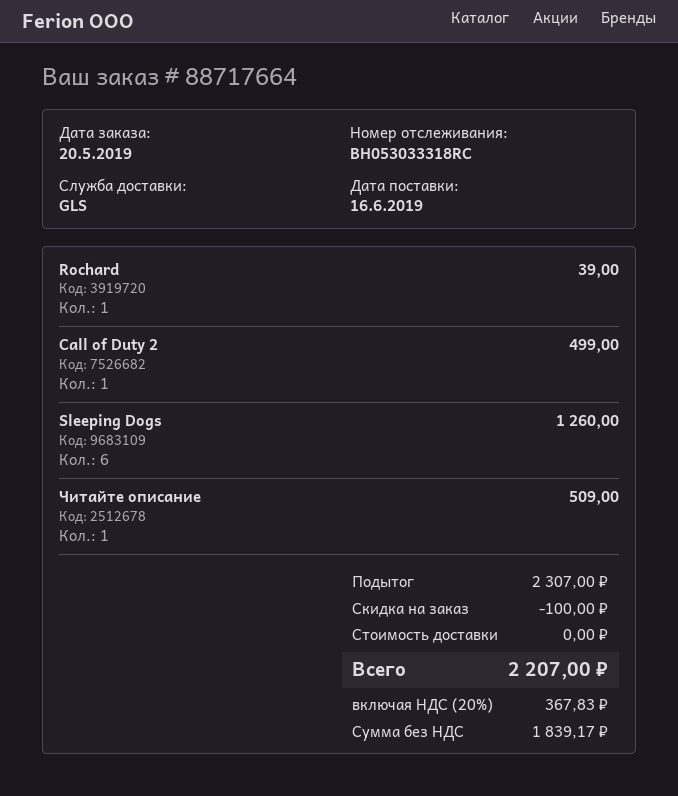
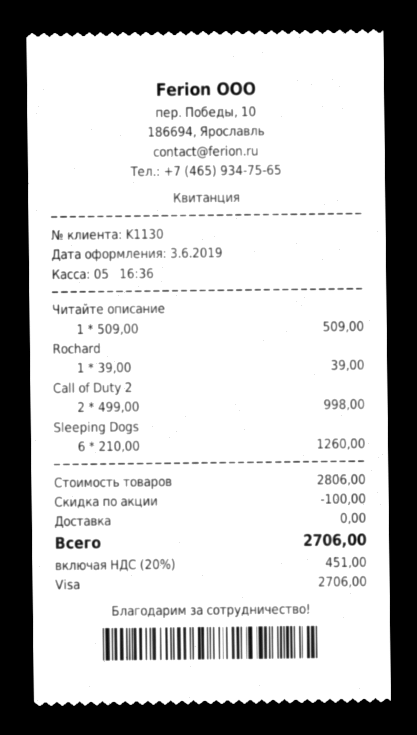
order date: 2019-05-20 -> 2019-06-03
Call of Duty 2: 1 for 499.00 -> 2 for 998.00
subtotal: 2307.00 -> 2806.00
tax: 20% = 367.83 -> 20% = 451.00
total: 2207.00 -> 2706.00

